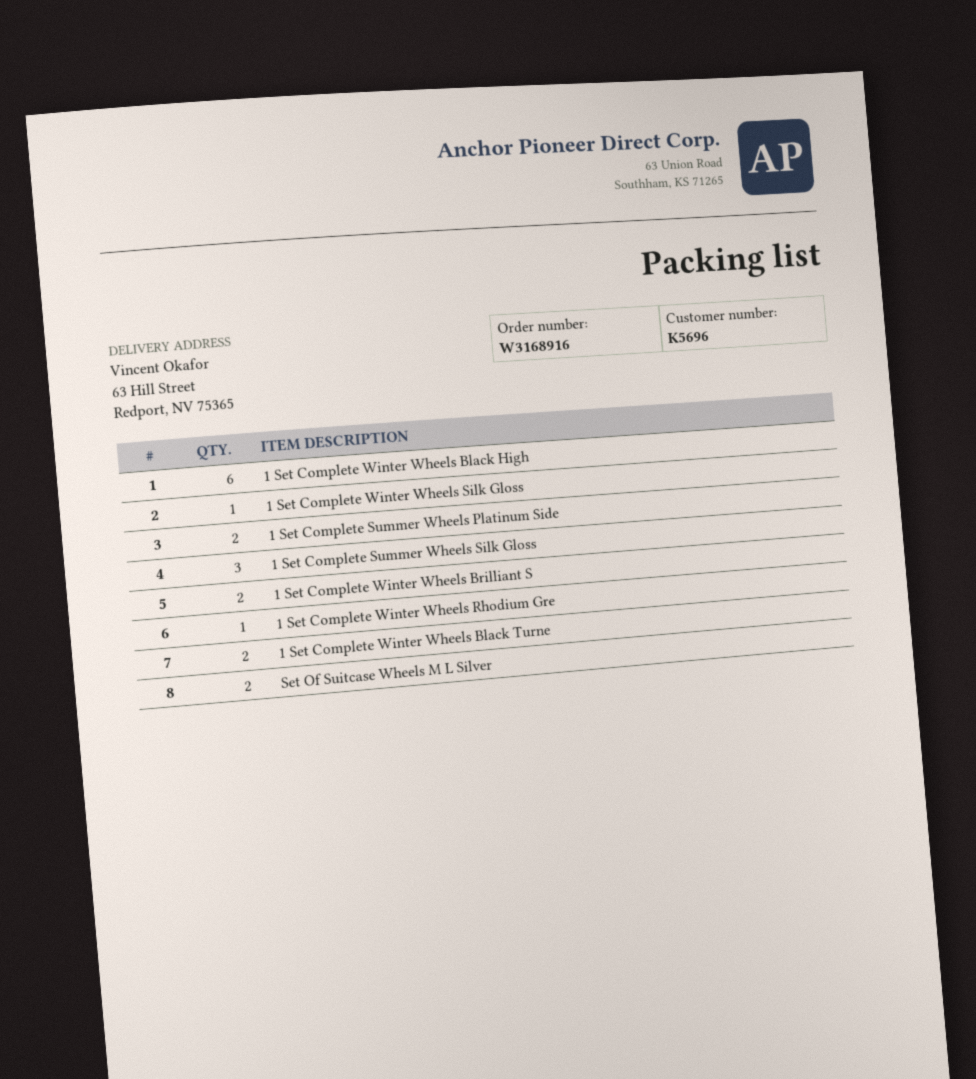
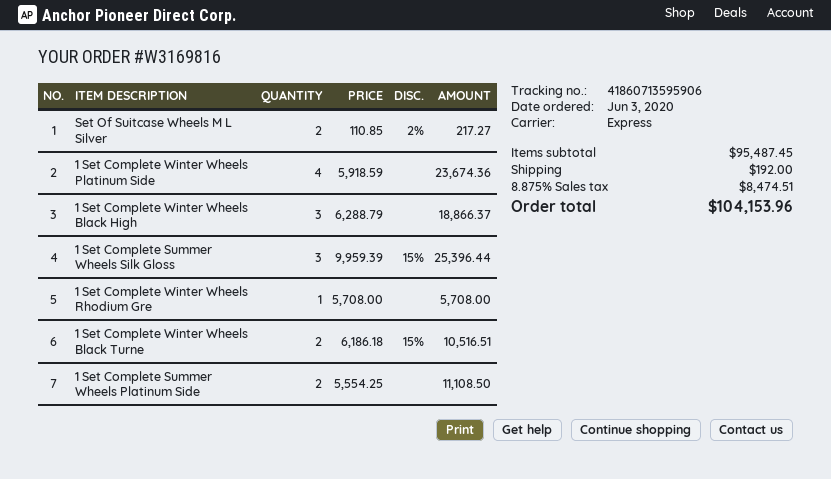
order number: W3168916 -> W3169816
1 Set Complete Winter Wheels Black High: 6 -> 3
1 Set Complete Winter Wheels Silk Gloss: 1 -> none
1 Set Complete Winter Wheels Brilliant S: 2 -> none
1 Set Complete Winter Wheels Platinum Side: none -> 4

